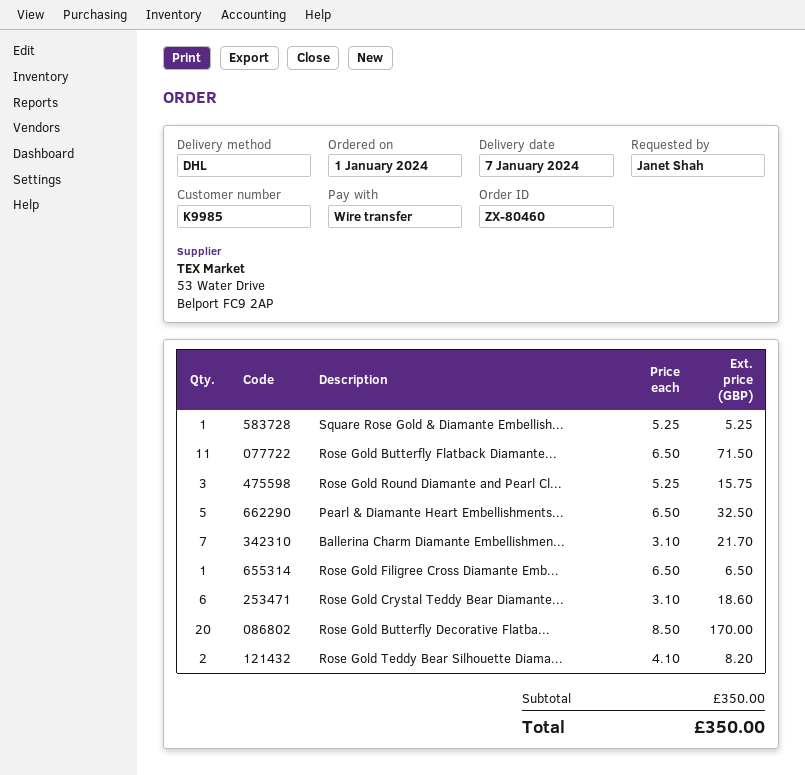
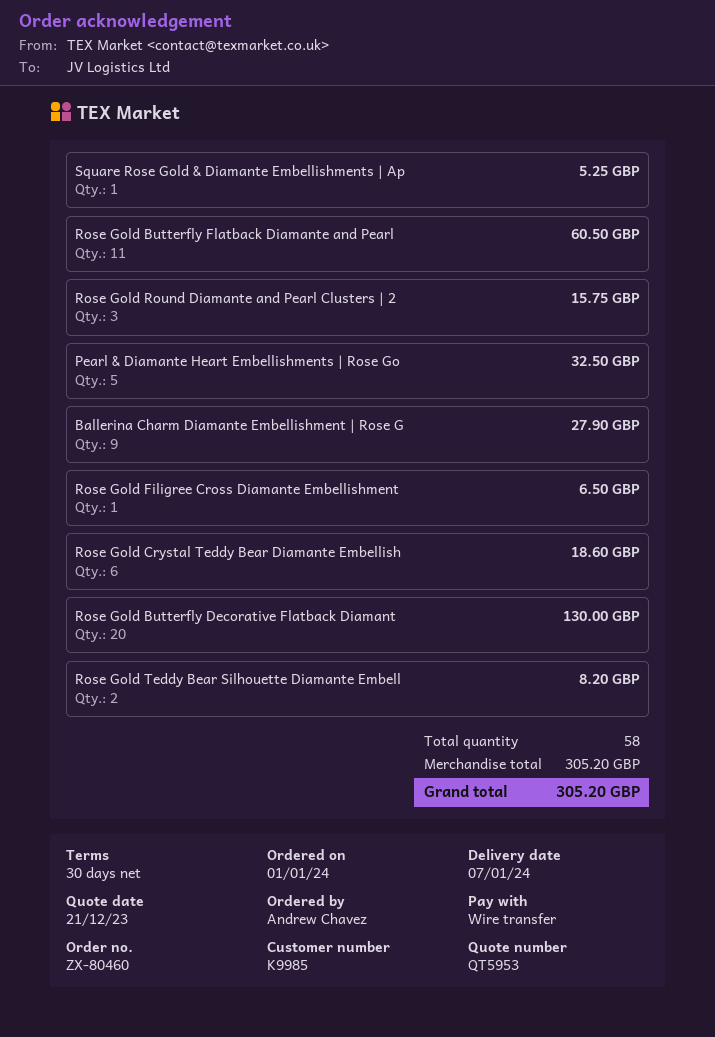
ordered by: Janet Shah -> Andrew Chavez
Rose Gold Butterfly Flatback Diamante...: 11 for 71.50 -> 11 for 60.50
Ballerina Charm Diamante Embellishmen...: 7 for 21.70 -> 9 for 27.90
Rose Gold Butterfly Decorative Flatba...: 20 for 170.00 -> 20 for 130.00
subtotal: 350.00 -> 305.20
total: 350.00 -> 305.20

